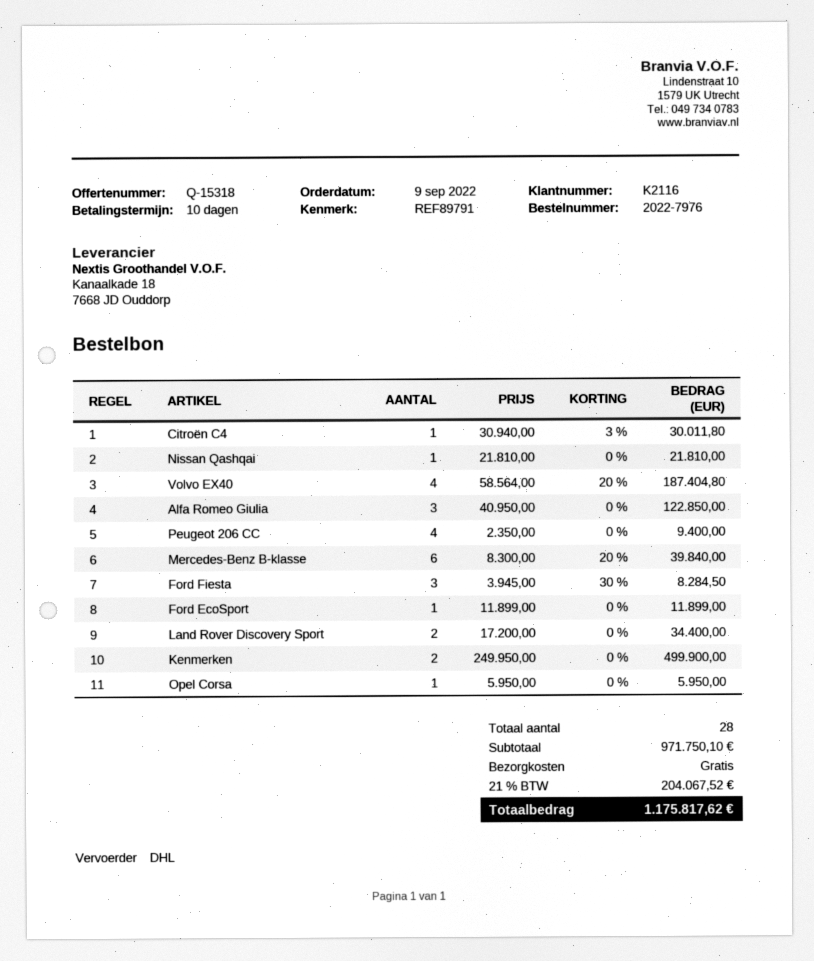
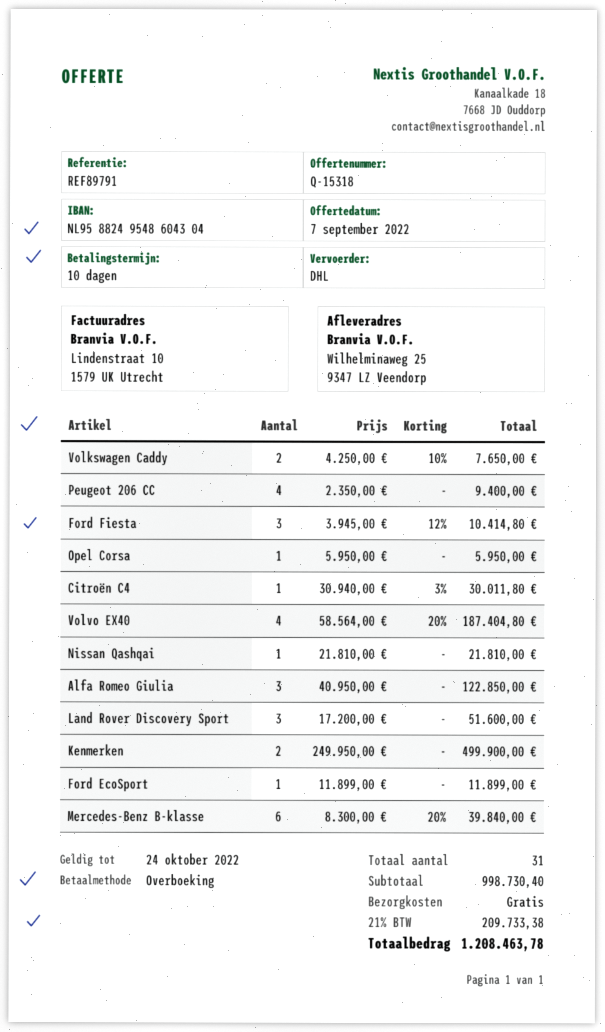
Ford Fiesta: 3 x 3945.00 - 30% = 8284.50 -> 3 x 3945.00 - 12% = 10414.80
Land Rover Discovery Sport: 2 x 17200.00 = 34400.00 -> 3 x 17200.00 = 51600.00
Volkswagen Caddy: none -> 2 x 4250.00 - 10% = 7650.00
total quantity: 28 -> 31
subtotal: 971750.10 -> 998730.40
tax: 21% = 204067.52 -> 21% = 209733.38
total: 1175817.62 -> 1208463.78

